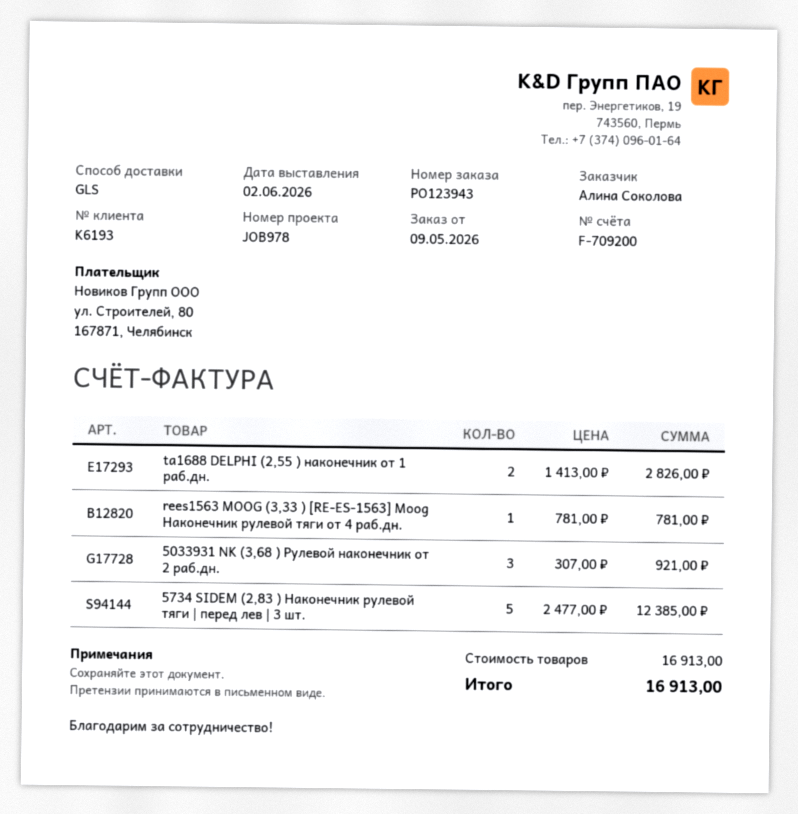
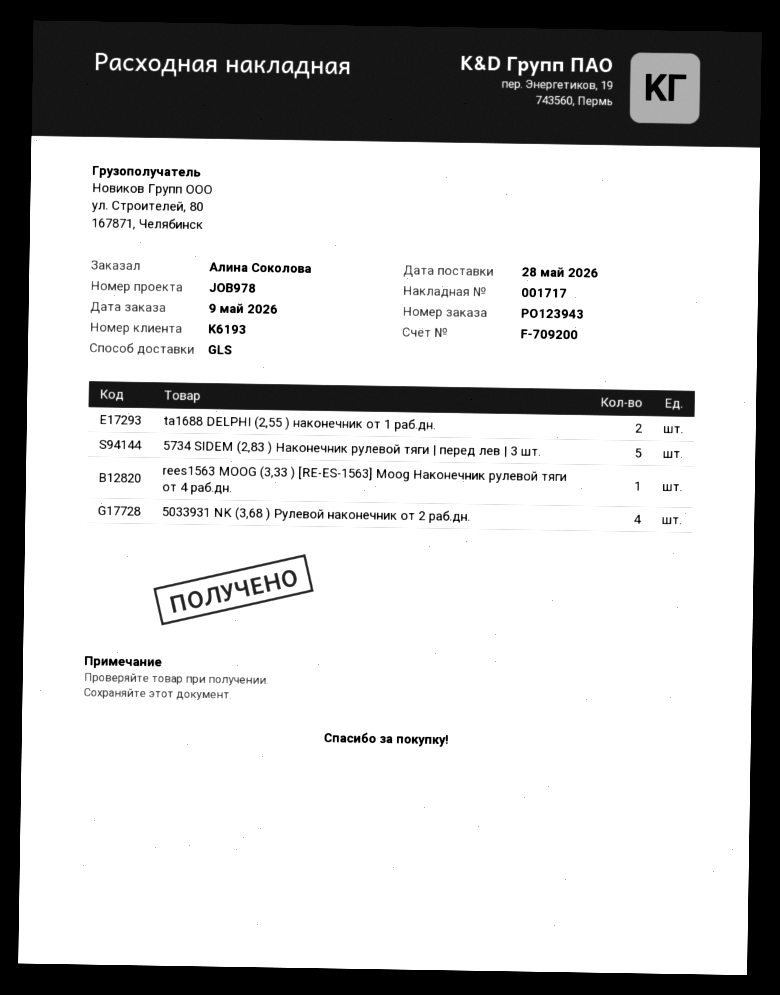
5033931 NK (3,68 ) Рулевой наконечник от 2 раб.дн.: 3 -> 4

